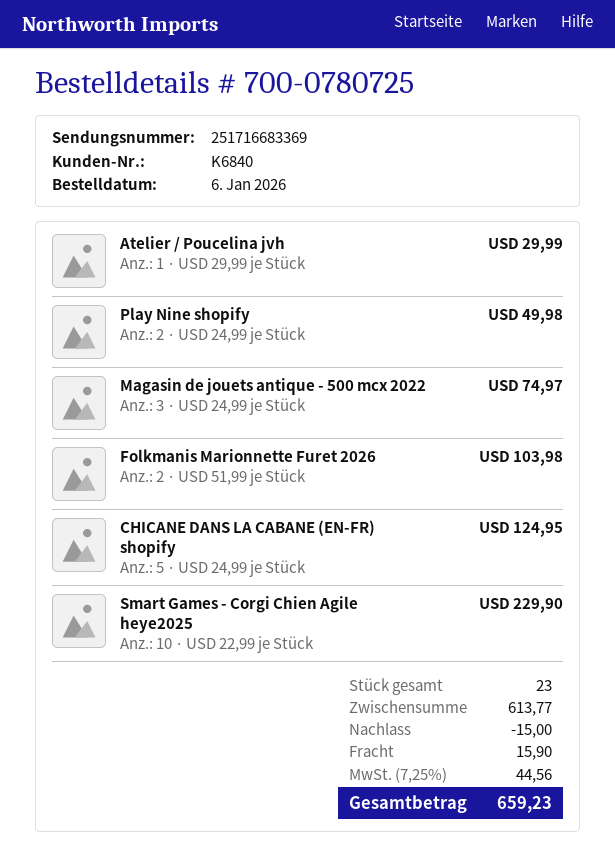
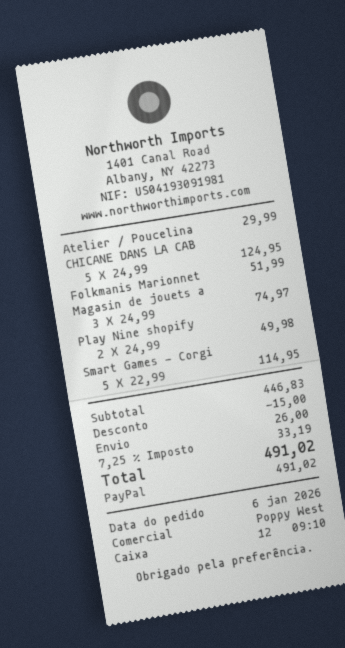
Folkmanis Marionnette Furet 2026: 2 x 51.99 = 103.98 -> 1 x 51.99 = 51.99
Smart Games - Corgi Chien Agile heye2025: 10 x 22.99 = 229.90 -> 5 x 22.99 = 114.95
subtotal: 613.77 -> 446.83
shipping: 15.90 -> 26.00
tax: 7.25% = 44.56 -> 7.25% = 33.19
total: 659.23 -> 491.02

